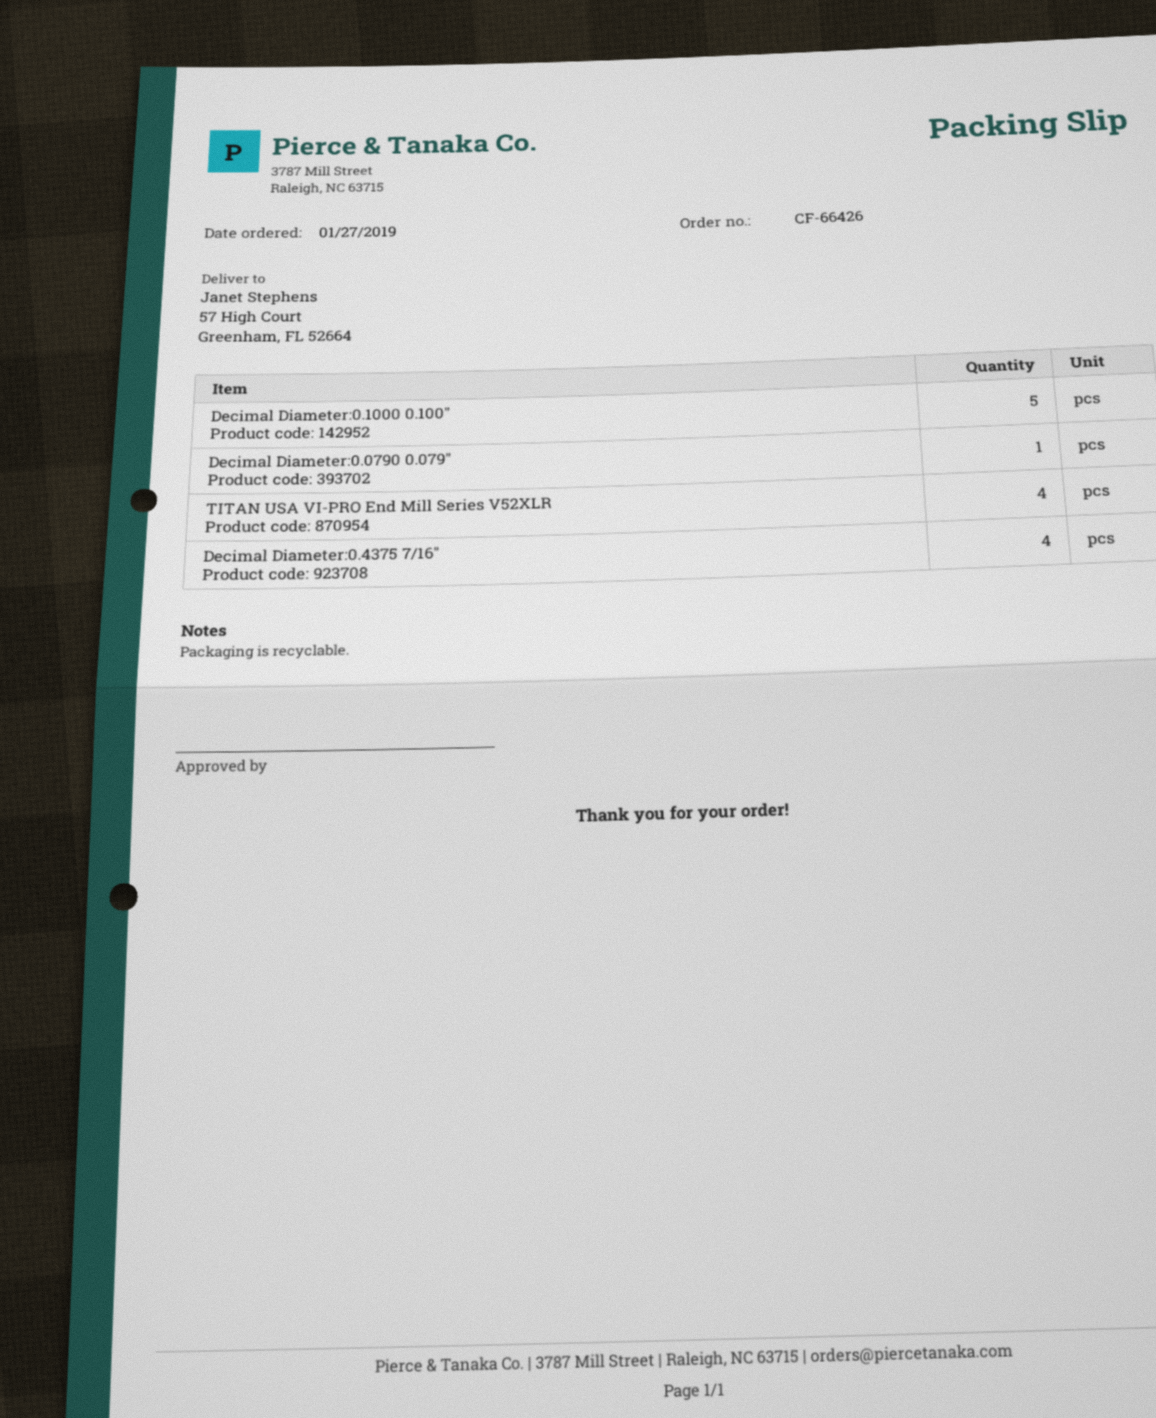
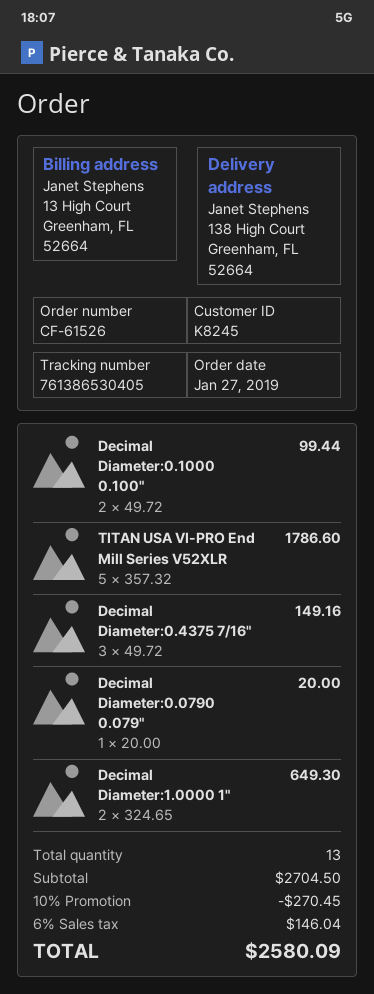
order number: CF-66426 -> CF-61526
ship to: 57 High Court, Greenham, FL 52664 -> 138 High Court, Greenham, FL 52664
Decimal Diameter:0.1000 0.100": 5 -> 2
TITAN USA VI-PRO End Mill Series V52XLR: 4 -> 5
Decimal Diameter:0.4375 7/16": 4 -> 3
Decimal Diameter:1.0000 1": none -> 2

